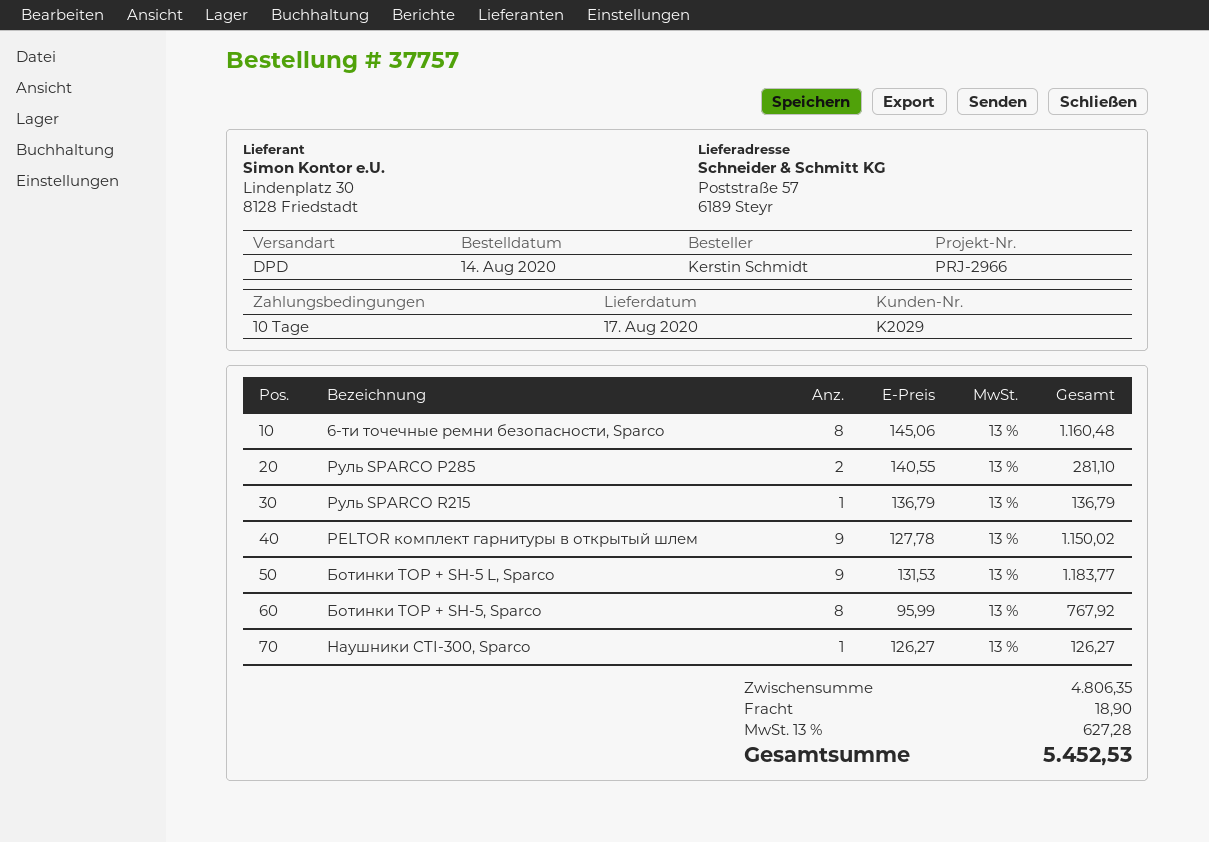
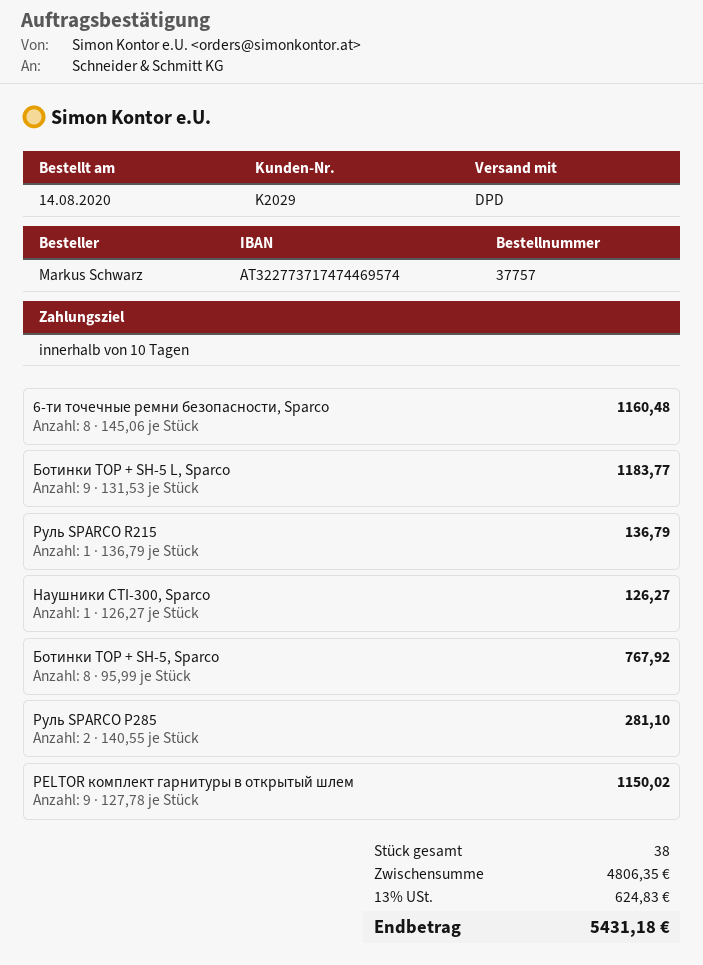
ordered by: Kerstin Schmidt -> Markus Schwarz
shipping: 18.90 -> none
tax: 13% = 627.28 -> 13% = 624.83
total: 5452.53 -> 5431.18

